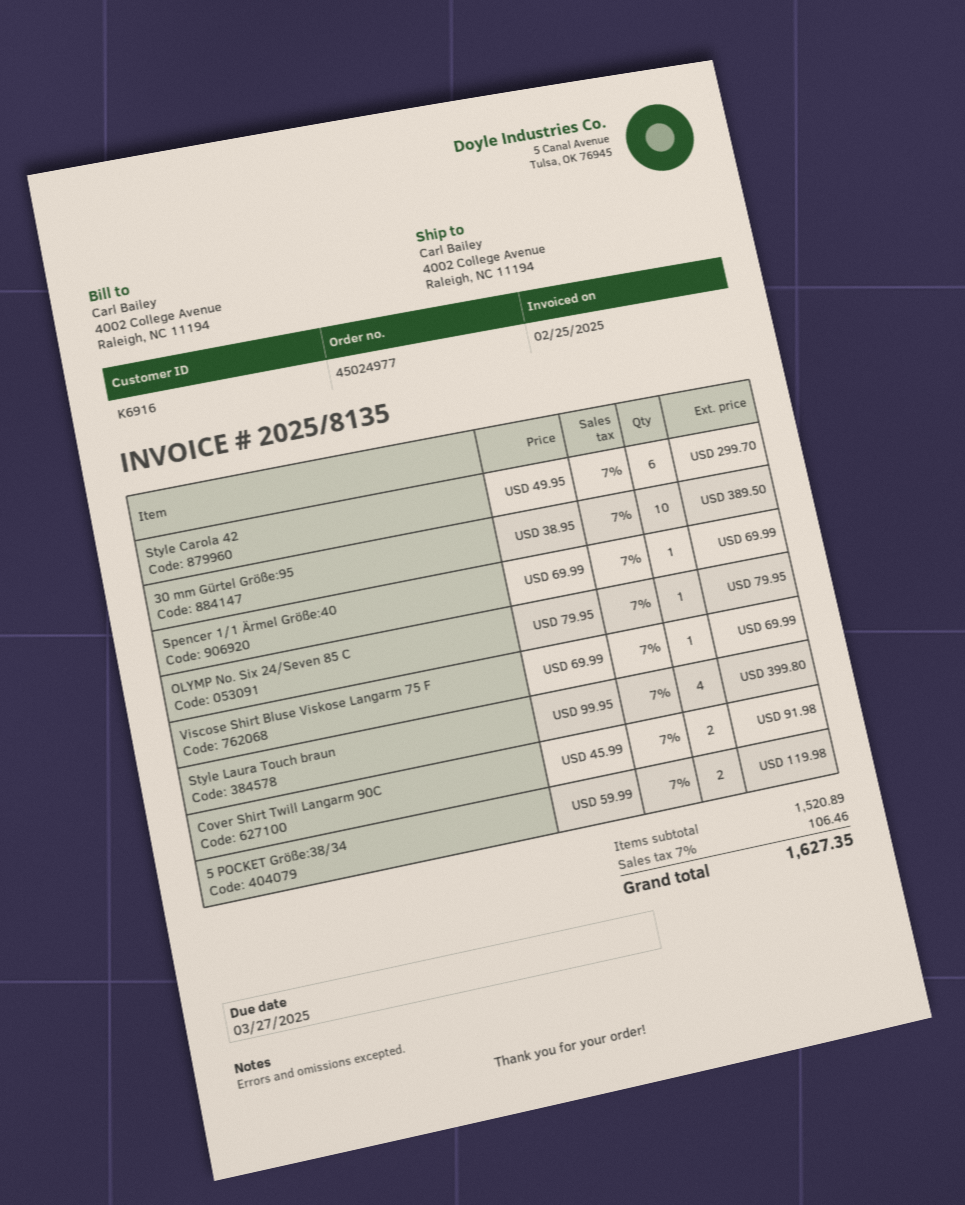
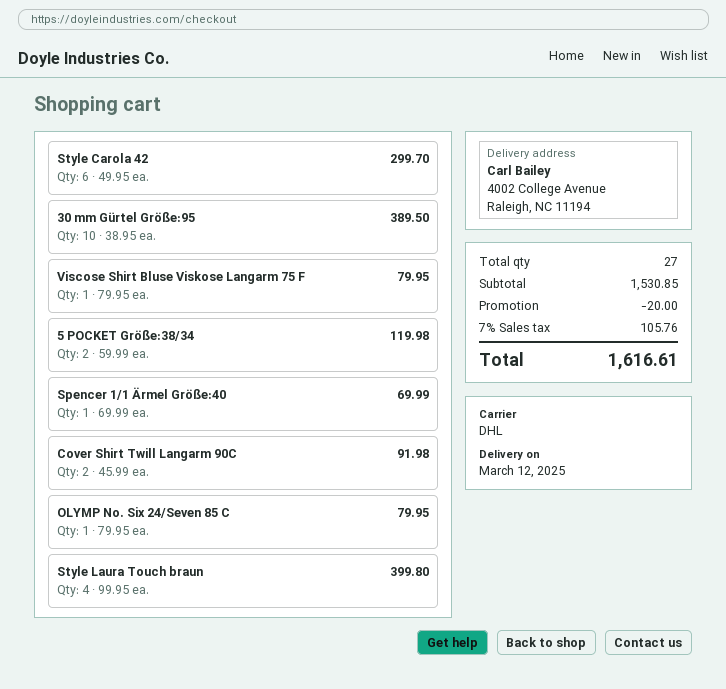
Viscose Shirt Bluse Viskose Langarm 75 F: 1 x 69.99 = 69.99 -> 1 x 79.95 = 79.95
subtotal: 1520.89 -> 1530.85
discount: none -> 20.00
tax: 7% = 106.46 -> 7% = 105.76
total: 1627.35 -> 1616.61

